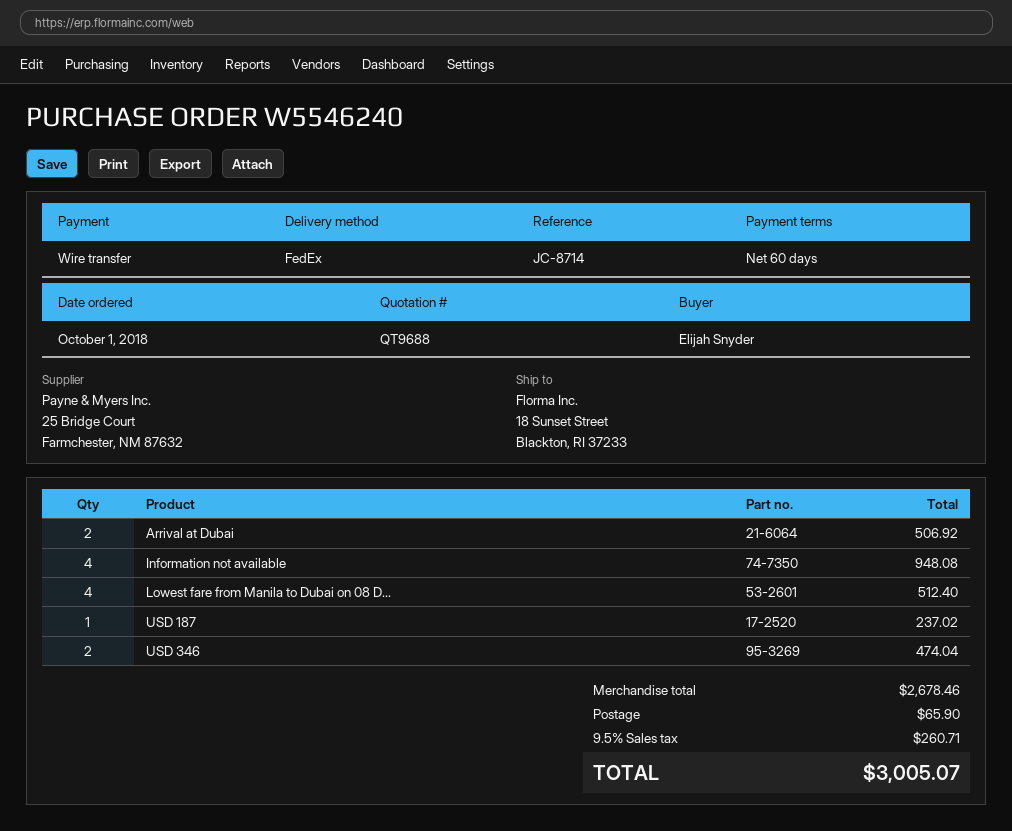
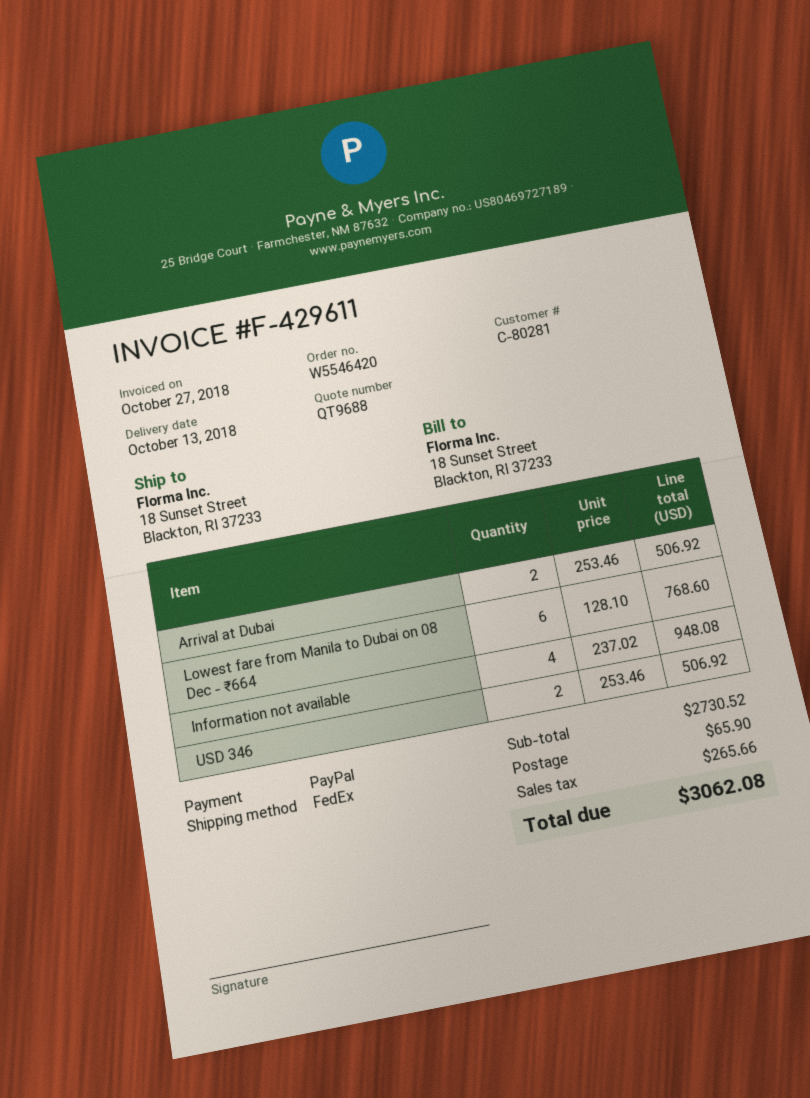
order number: W5546240 -> W5546420
payment method: bank transfer -> PayPal
Lowest fare from Manila to Dubai on 08 D...: 4 for 512.40 -> 6 for 768.60
USD 187: 1 for 237.02 -> none
USD 346: 2 for 474.04 -> 2 for 506.92
subtotal: 2678.46 -> 2730.52
tax: 260.71 -> 265.66
total: 3005.07 -> 3062.08

